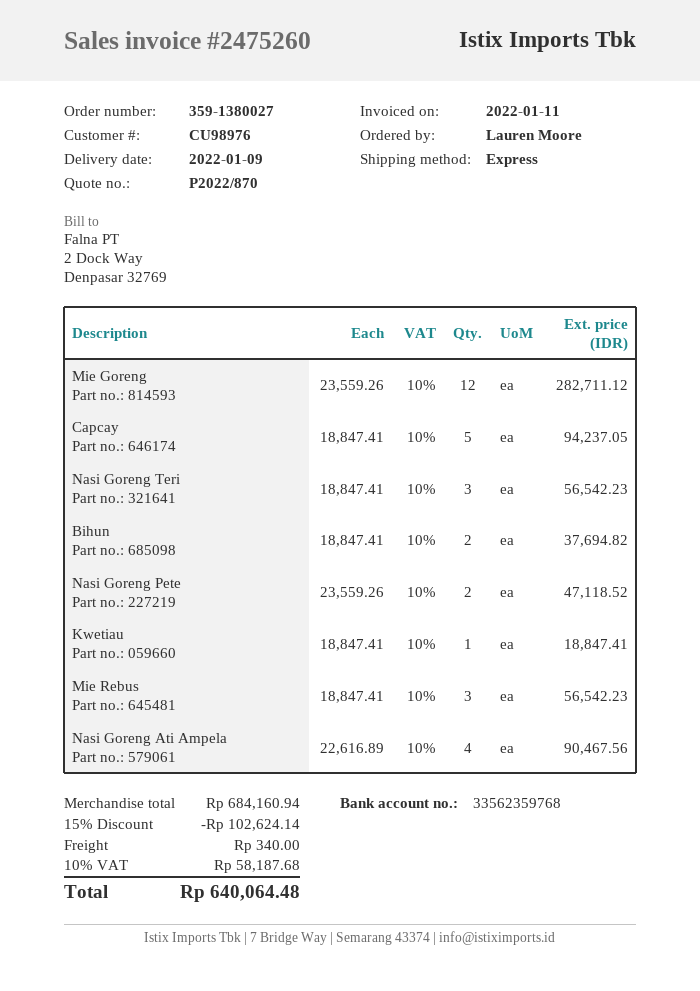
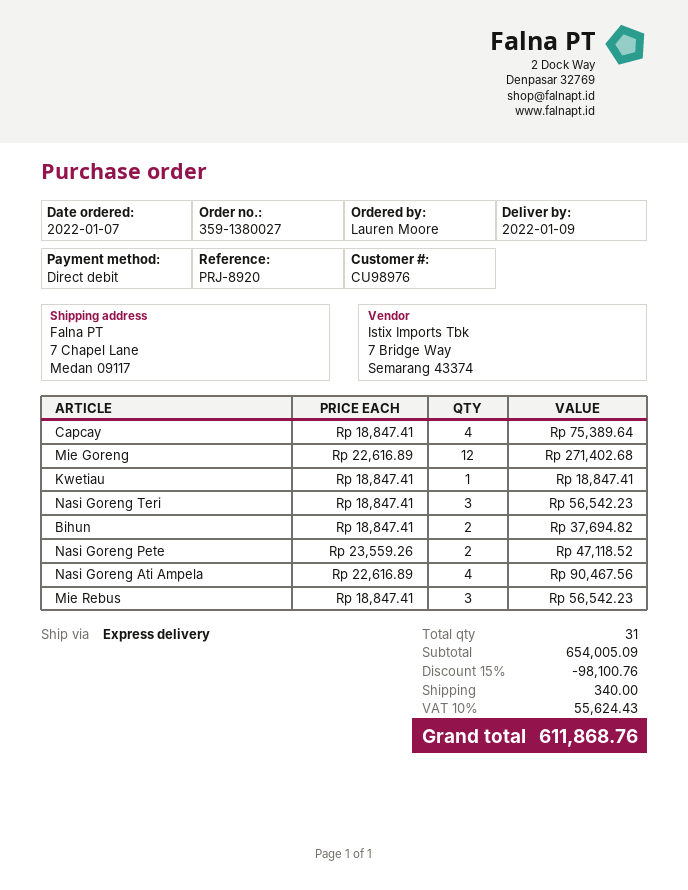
Mie Goreng: 12 x 23559.26 = 282711.12 -> 12 x 22616.89 = 271402.68
Capcay: 5 x 18847.41 = 94237.05 -> 4 x 18847.41 = 75389.64
subtotal: 684160.94 -> 654005.09
discount: 15% = 102624.14 -> 15% = 98100.76
tax: 10% = 58187.68 -> 10% = 55624.43
total: 640064.48 -> 611868.76

